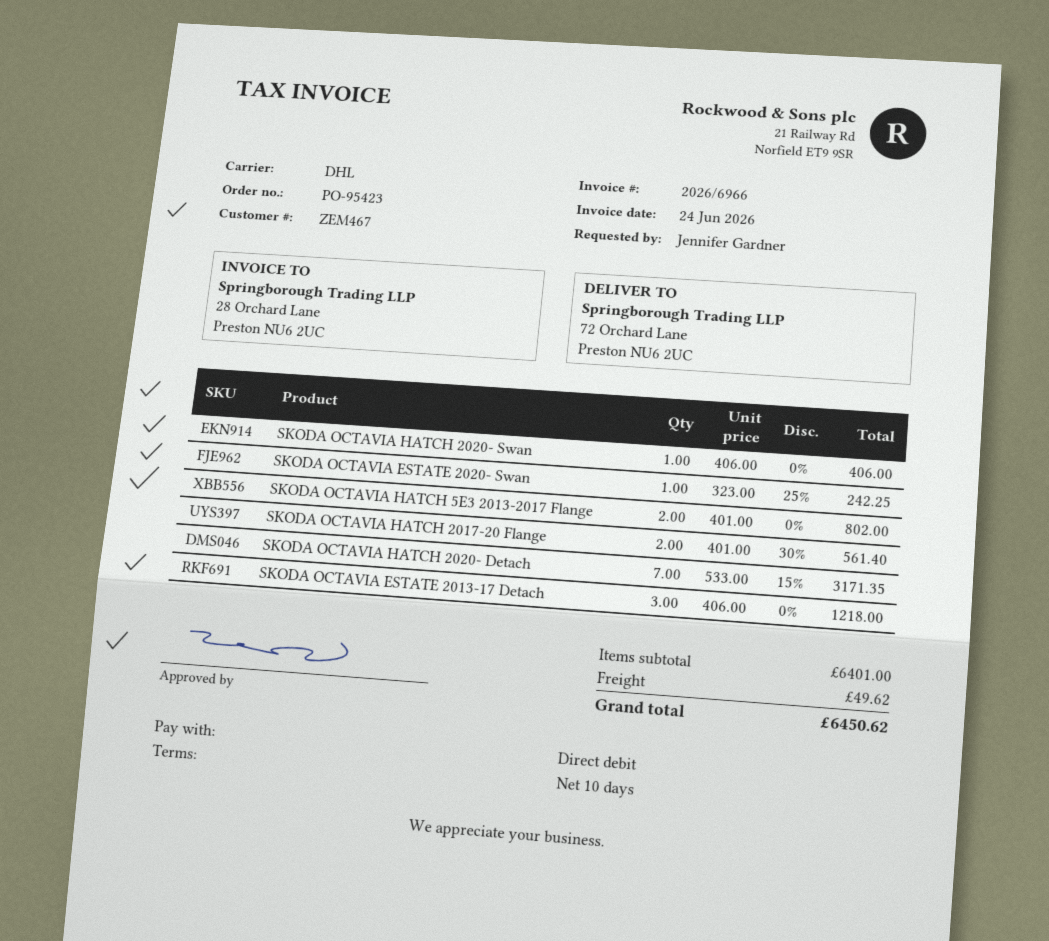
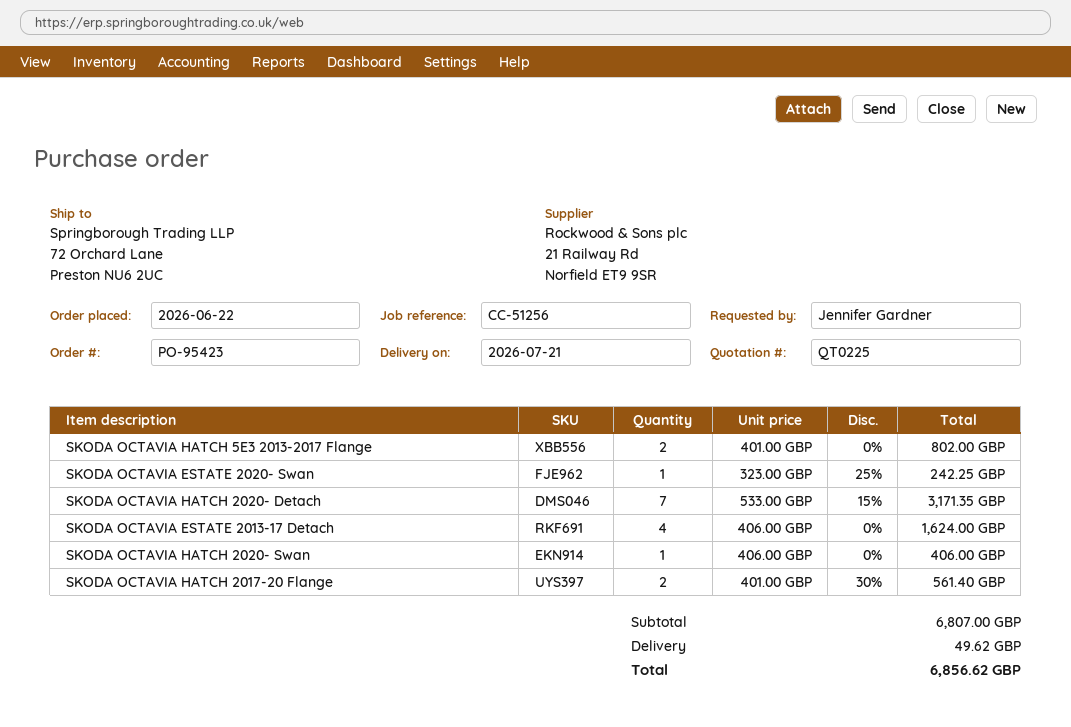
SKODA OCTAVIA ESTATE 2013-17 Detach: 3 x 406.00 = 1218.00 -> 4 x 406.00 = 1624.00
subtotal: 6401.00 -> 6807.00
total: 6450.62 -> 6856.62

